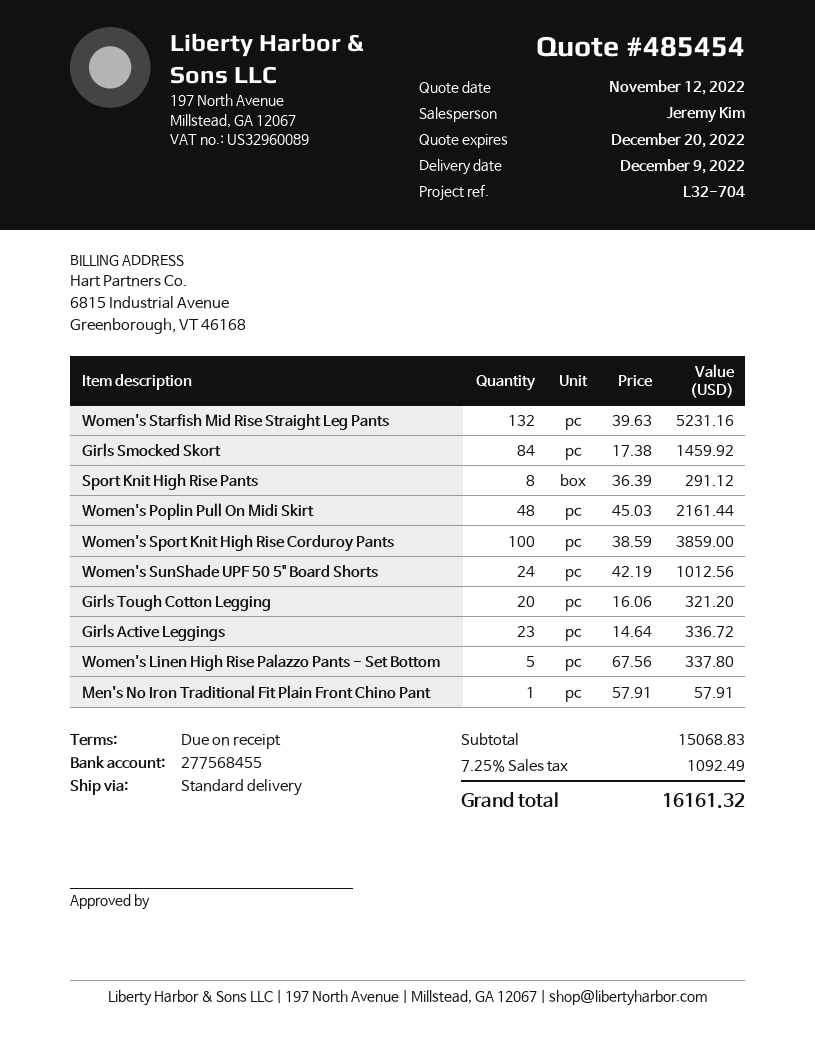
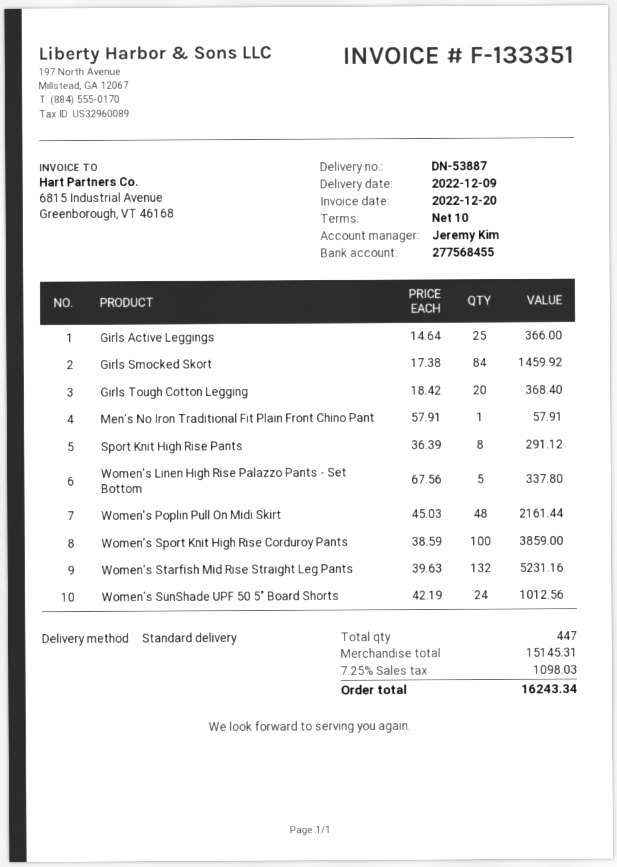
payment terms: on receipt -> 10 days
Girls Tough Cotton Legging: 20 x 16.06 = 321.20 -> 20 x 18.42 = 368.40
Girls Active Leggings: 23 x 14.64 = 336.72 -> 25 x 14.64 = 366.00
subtotal: 15068.83 -> 15145.31
tax: 7.25% = 1092.49 -> 7.25% = 1098.03
total: 16161.32 -> 16243.34

